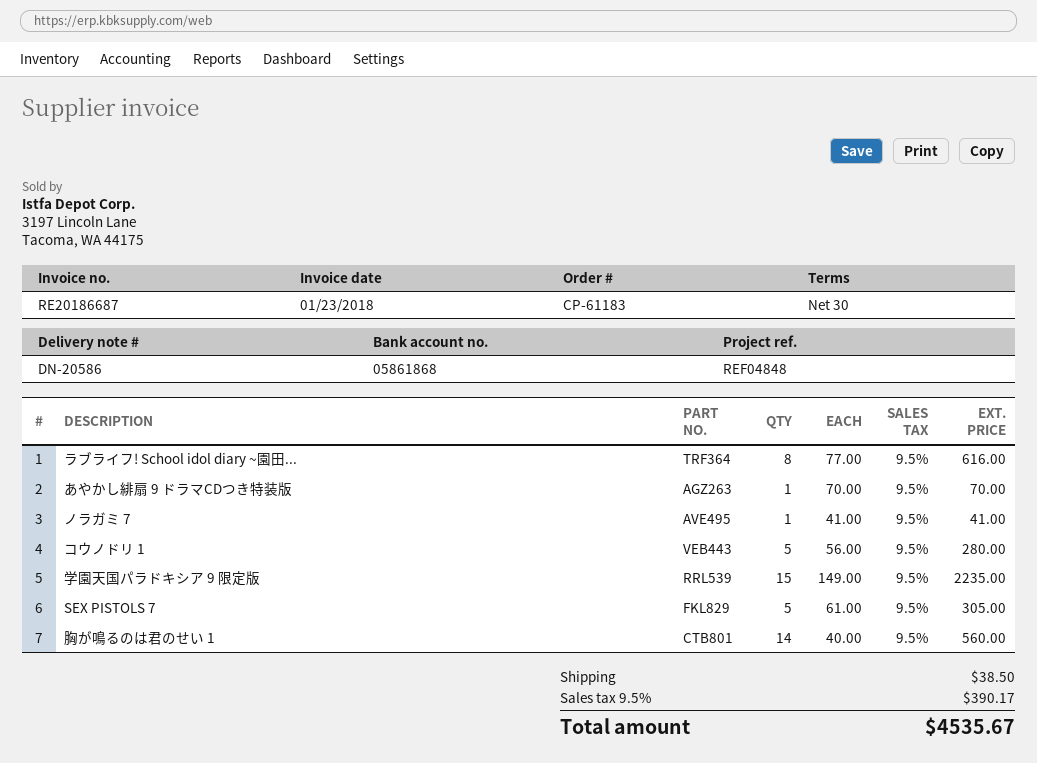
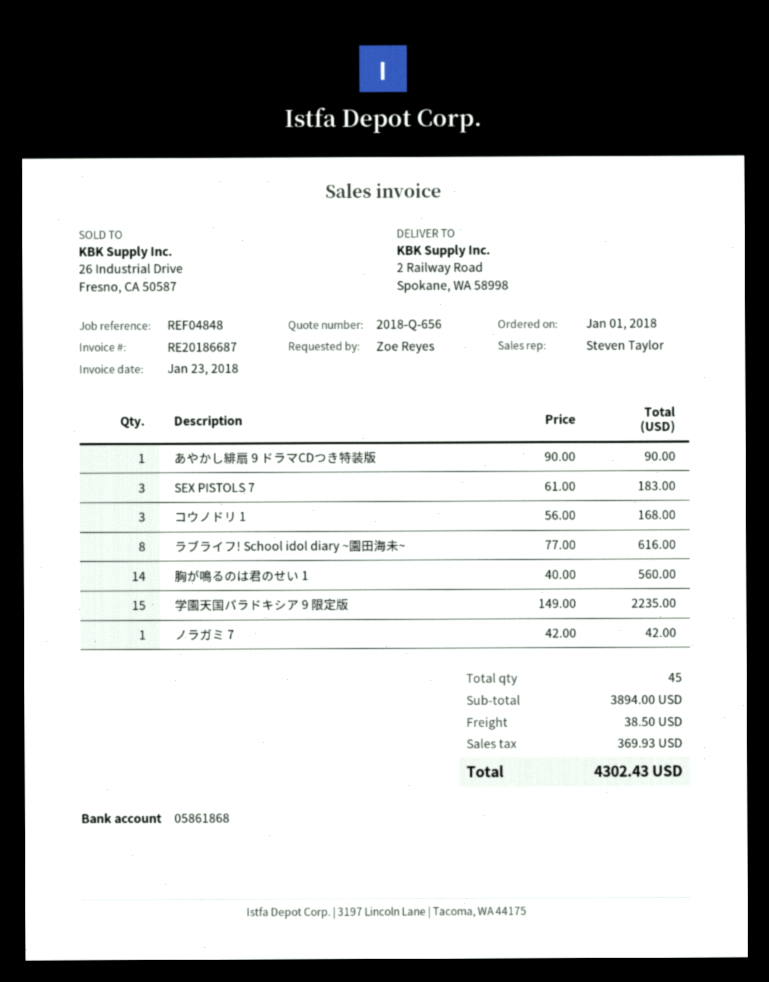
あやかし緋扇 9 ドラマCDつき特装版: 1 x 70.00 = 70.00 -> 1 x 90.00 = 90.00
ノラガミ 7: 1 x 41.00 = 41.00 -> 1 x 42.00 = 42.00
コウノドリ 1: 5 x 56.00 = 280.00 -> 3 x 56.00 = 168.00
SEX PISTOLS 7: 5 x 61.00 = 305.00 -> 3 x 61.00 = 183.00
tax: 390.17 -> 369.93
total: 4535.67 -> 4302.43

